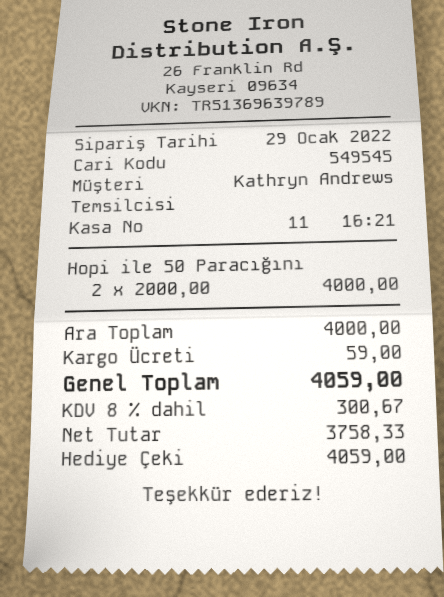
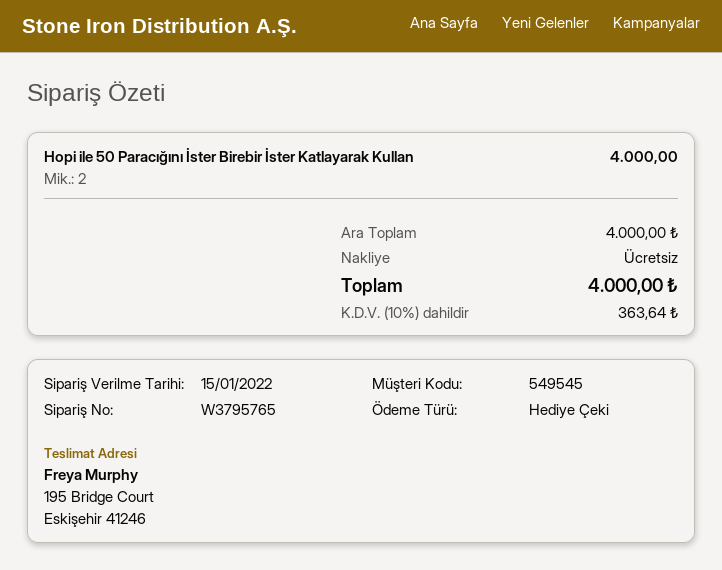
order date: 2022-01-29 -> 2022-01-15
shipping: 59.00 -> 0.00
tax: 8% = 300.67 -> 10% = 363.64
total: 4059.00 -> 4000.00

